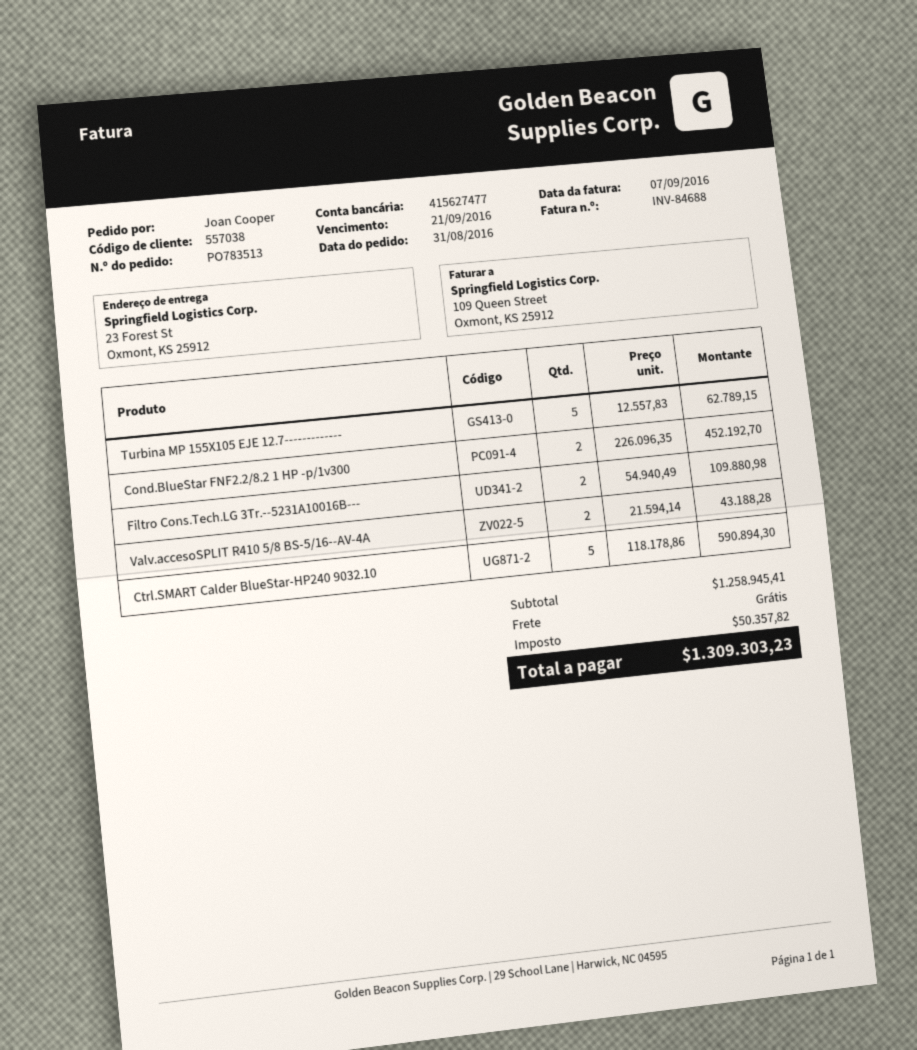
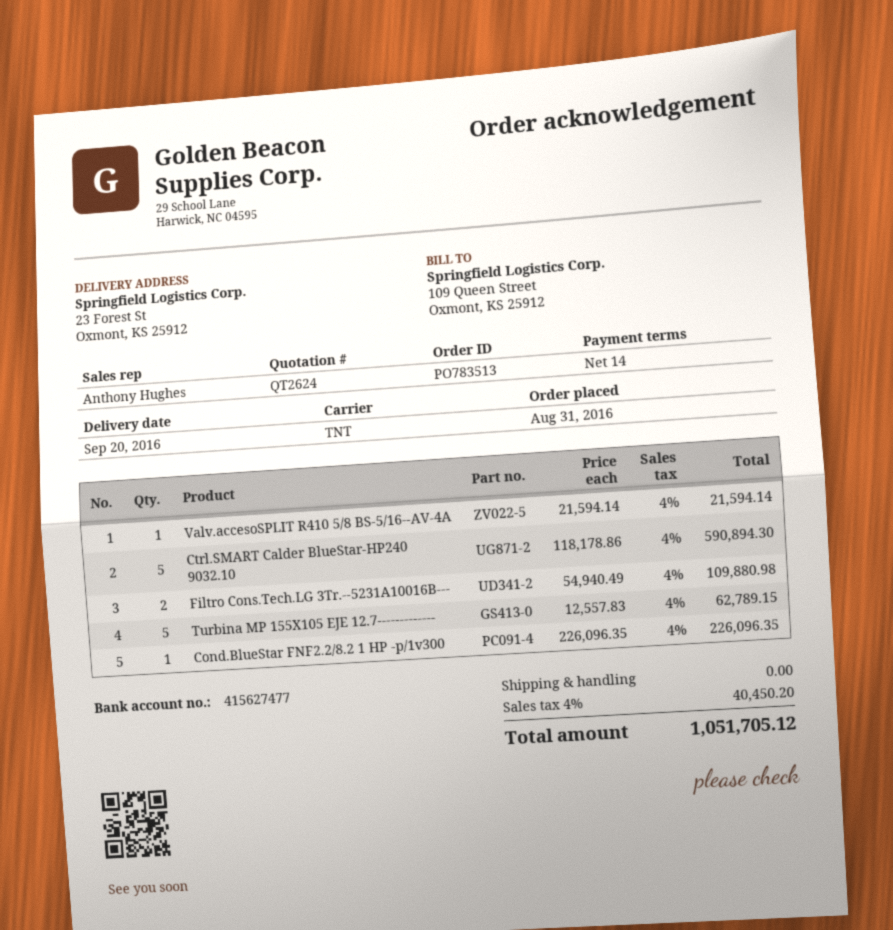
Cond.BlueStar FNF2.2/8.2 1 HP -p/1v300: 2 x 226096.35 = 452192.70 -> 1 x 226096.35 = 226096.35
Valv.accesoSPLIT R410 5/8 BS-5/16--AV-4A: 2 x 21594.14 = 43188.28 -> 1 x 21594.14 = 21594.14
tax: 50357.82 -> 40450.20
total: 1309303.23 -> 1051705.12

